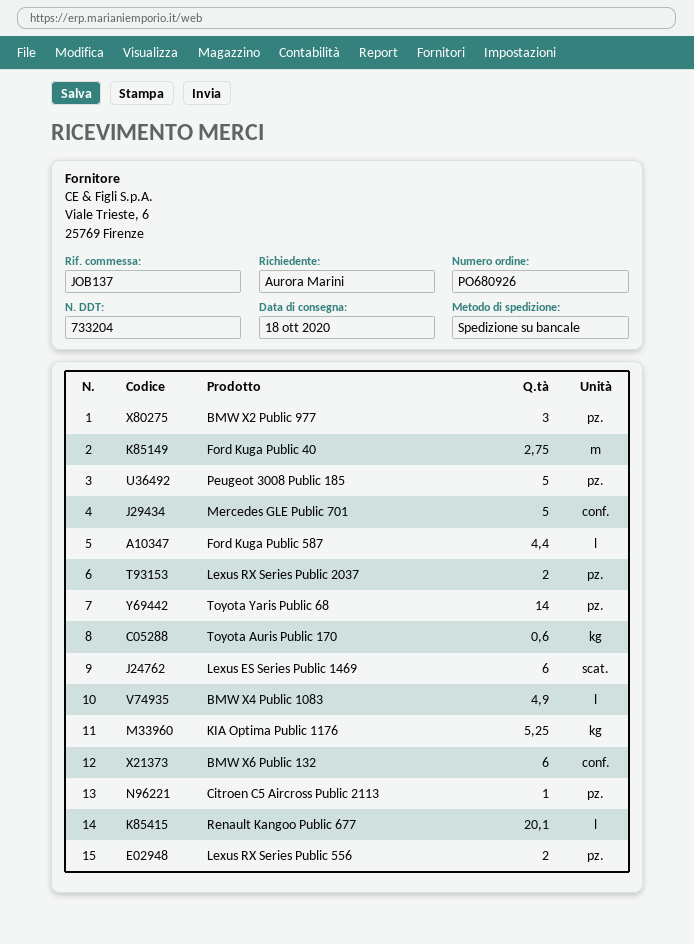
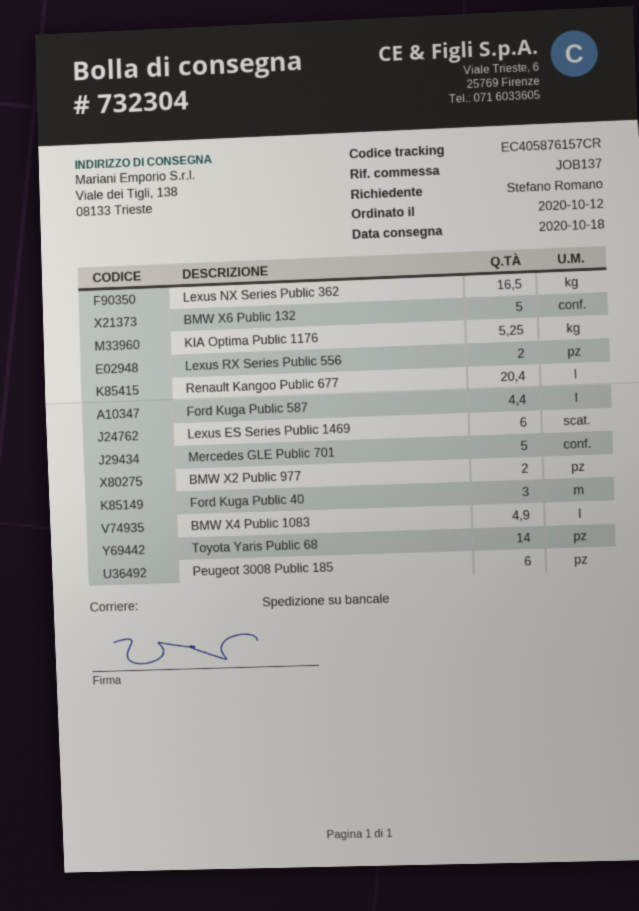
delivery note number: 733204 -> 732304
ordered by: Aurora Marini -> Stefano Romano
BMW X2 Public 977: 3 -> 2
Ford Kuga Public 40: 2.75 -> 3
Peugeot 3008 Public 185: 5 -> 6
Lexus RX Series Public 2037: 2 -> none
Toyota Auris Public 170: 0.6 -> none
BMW X6 Public 132: 6 -> 5
Citroen C5 Aircross Public 2113: 1 -> none
Renault Kangoo Public 677: 20.1 -> 20.4
Lexus NX Series Public 362: none -> 16.5

